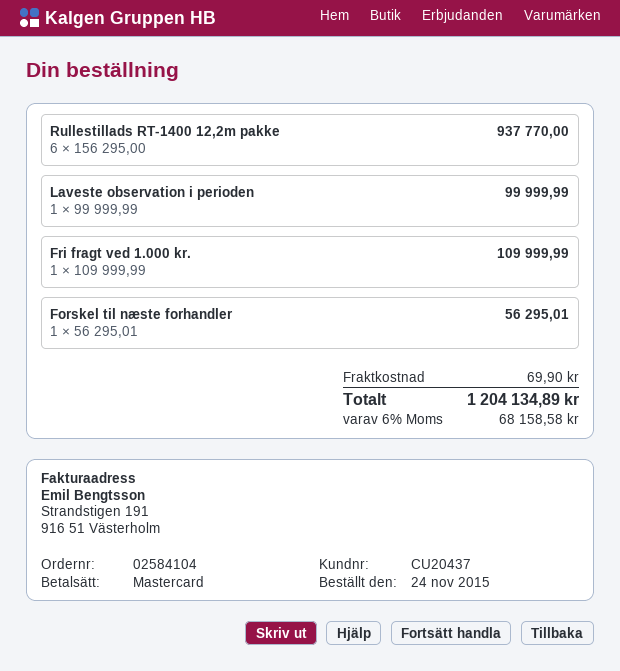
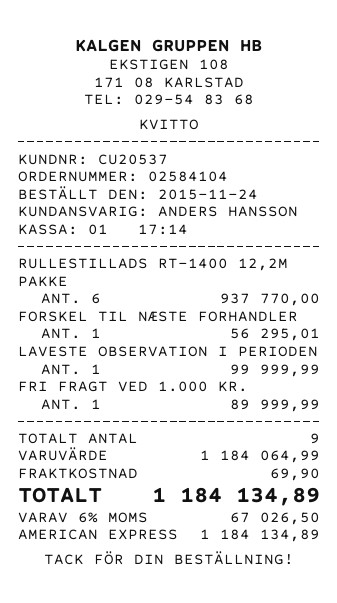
customer number: CU20437 -> CU20537
payment method: Mastercard -> American Express
Fri fragt ved 1.000 kr.: 1 for 109999.99 -> 1 for 89999.99
tax: 6% = 68158.58 -> 6% = 67026.50
total: 1204134.89 -> 1184134.89

